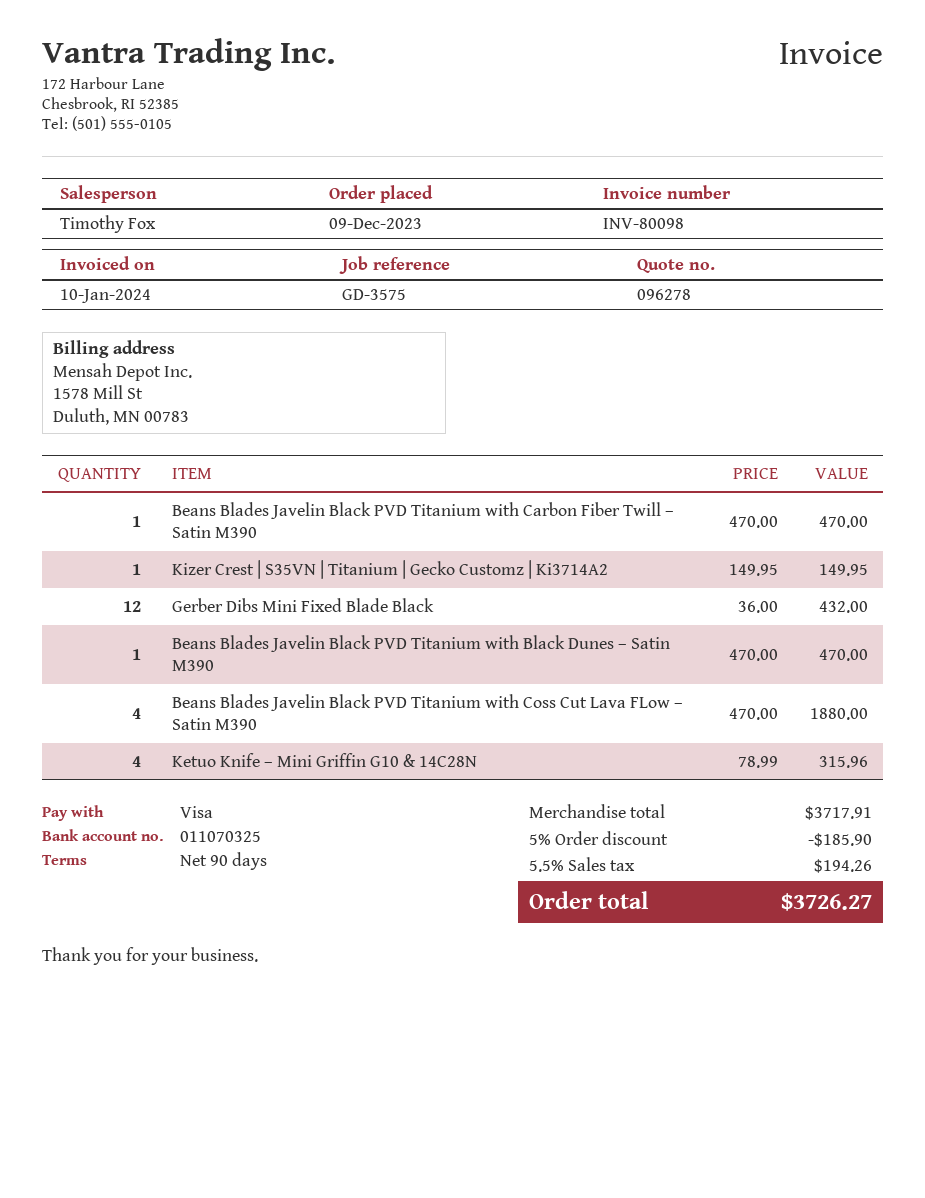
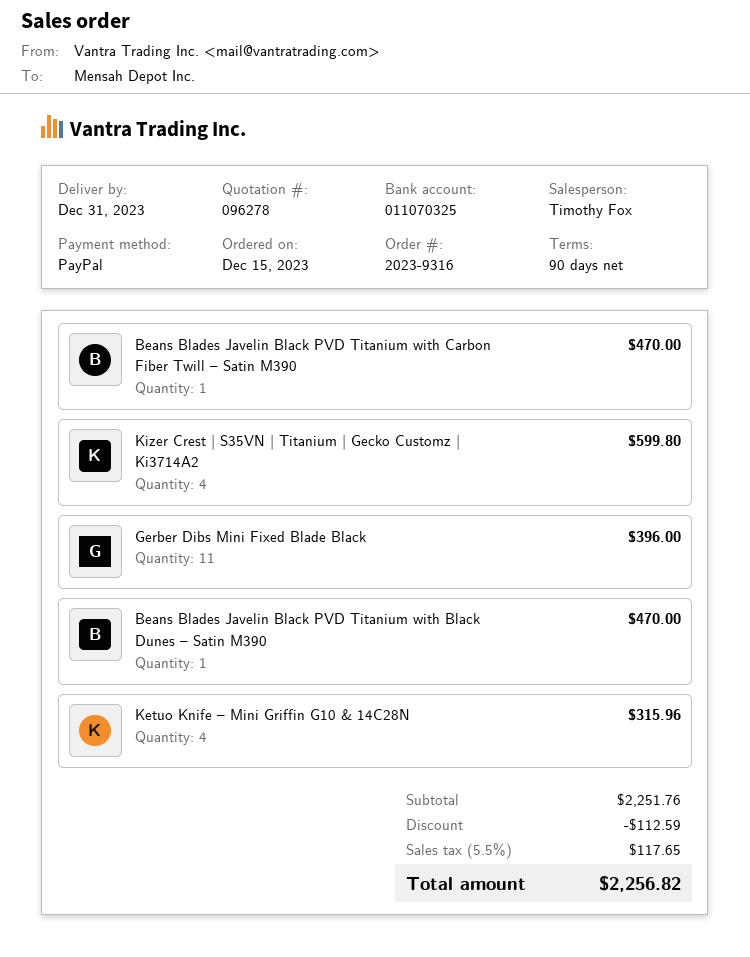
order date: 2023-12-09 -> 2023-12-15
payment method: Visa -> PayPal
Kizer Crest | S35VN | Titanium | Gecko Customz | Ki3714A2: 1 for 149.95 -> 4 for 599.80
Gerber Dibs Mini Fixed Blade Black: 12 for 432.00 -> 11 for 396.00
Beans Blades Javelin Black PVD Titanium with Coss Cut Lava FLow – Satin M390: 4 for 1880.00 -> none
subtotal: 3717.91 -> 2251.76
discount: 185.90 -> 112.59
tax: 5.5% = 194.26 -> 5.5% = 117.65
total: 3726.27 -> 2256.82

